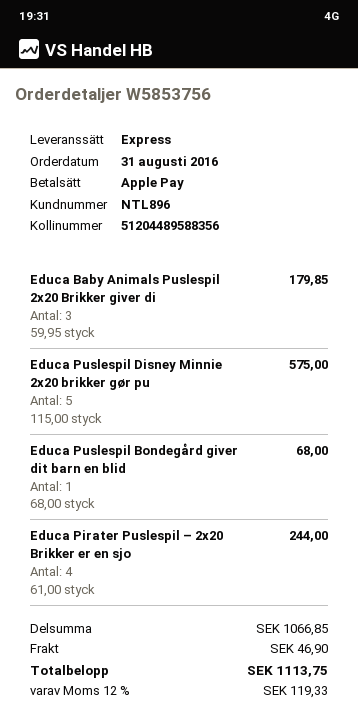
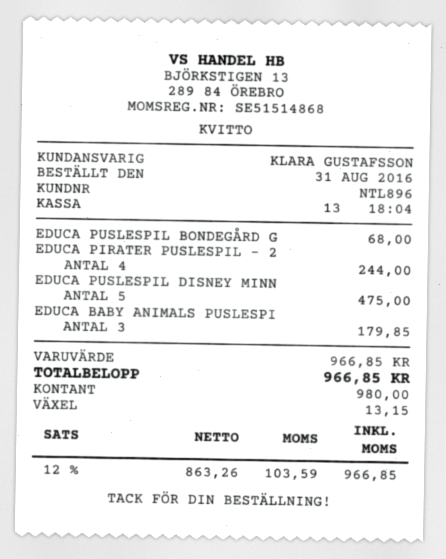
payment method: Apple Pay -> cash
Educa Puslespil Disney Minnie 2x20 brikker gør pu: 5 for 575.00 -> 5 for 475.00
subtotal: 1066.85 -> 966.85
shipping: 46.90 -> none
tax: 12% = 119.33 -> 12% = 103.59
total: 1113.75 -> 966.85

